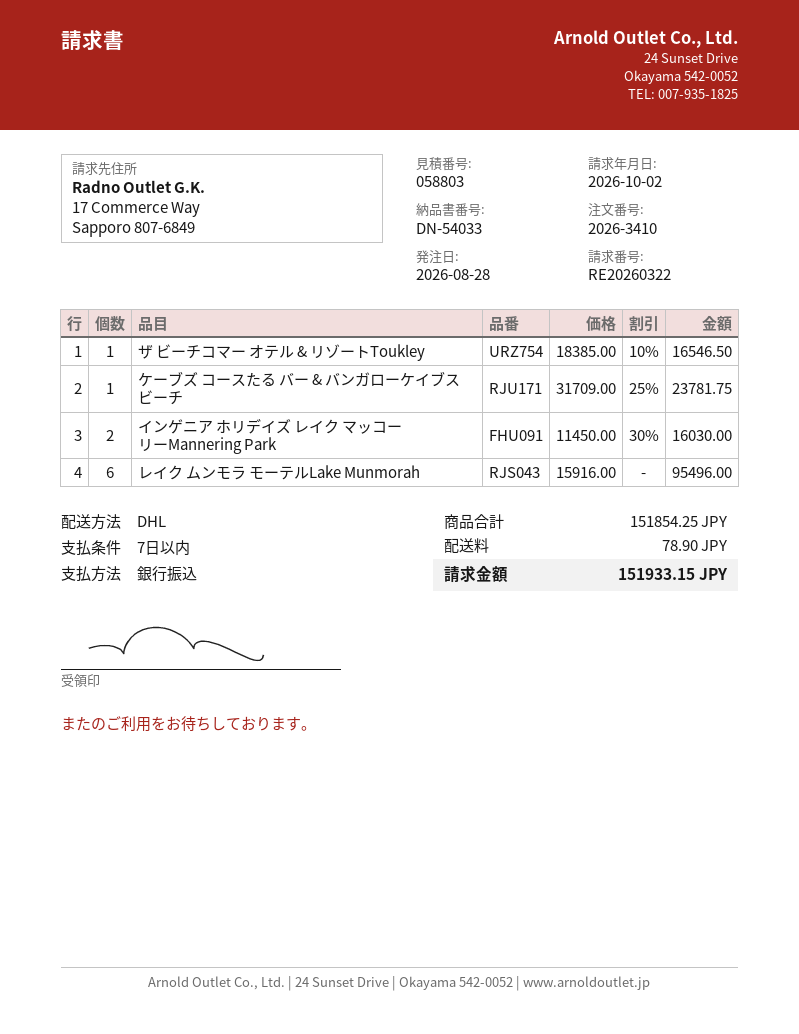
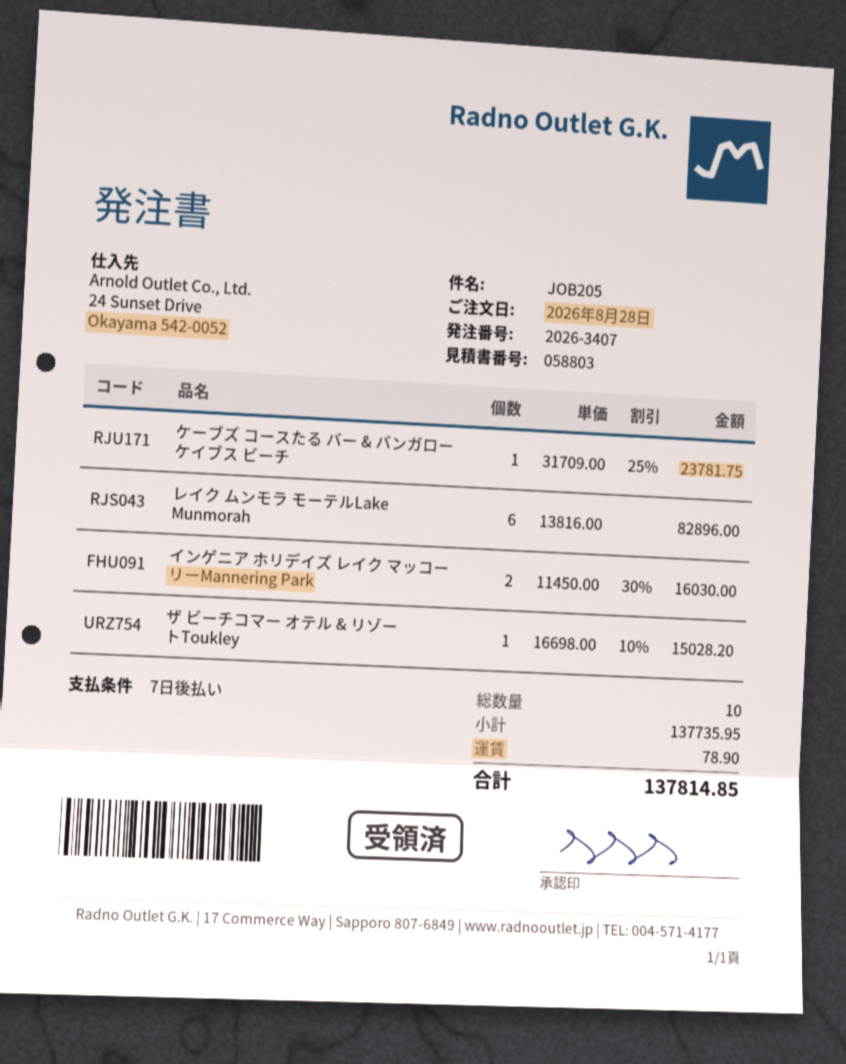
order number: 2026-3410 -> 2026-3407
ザ ビーチコマー オテル & リゾートToukley: 1 x 18385.00 - 10% = 16546.50 -> 1 x 16698.00 - 10% = 15028.20
レイク ムンモラ モーテルLake Munmorah: 6 x 15916.00 = 95496.00 -> 6 x 13816.00 = 82896.00
subtotal: 151854.25 -> 137735.95
total: 151933.15 -> 137814.85

